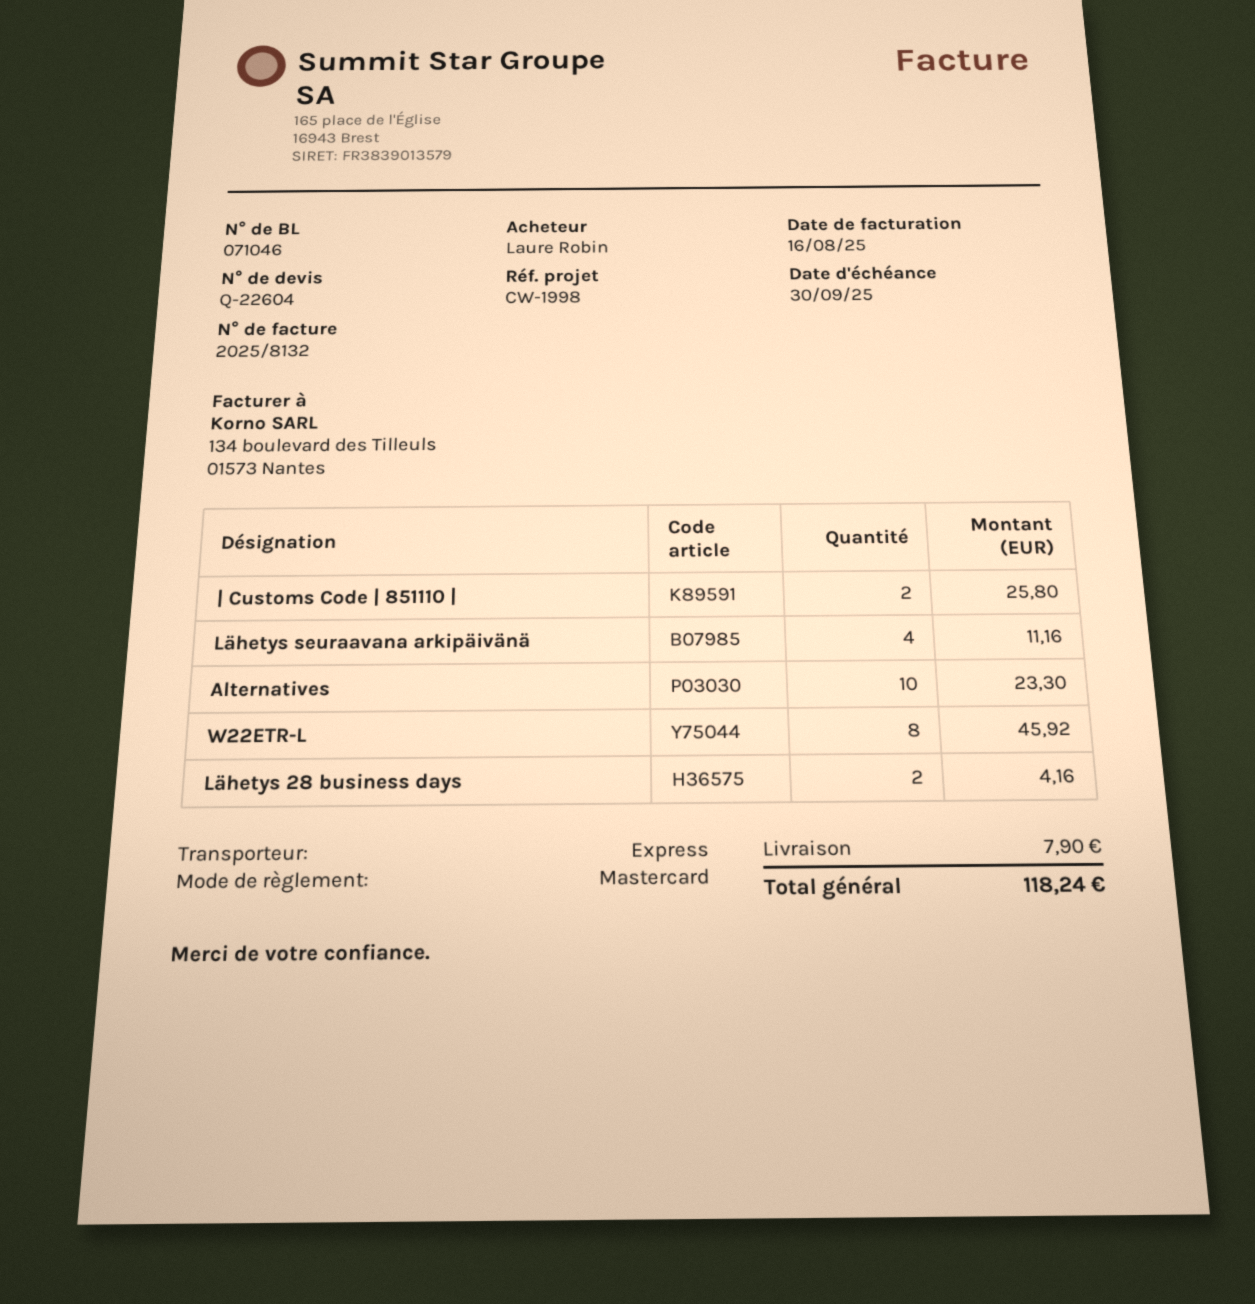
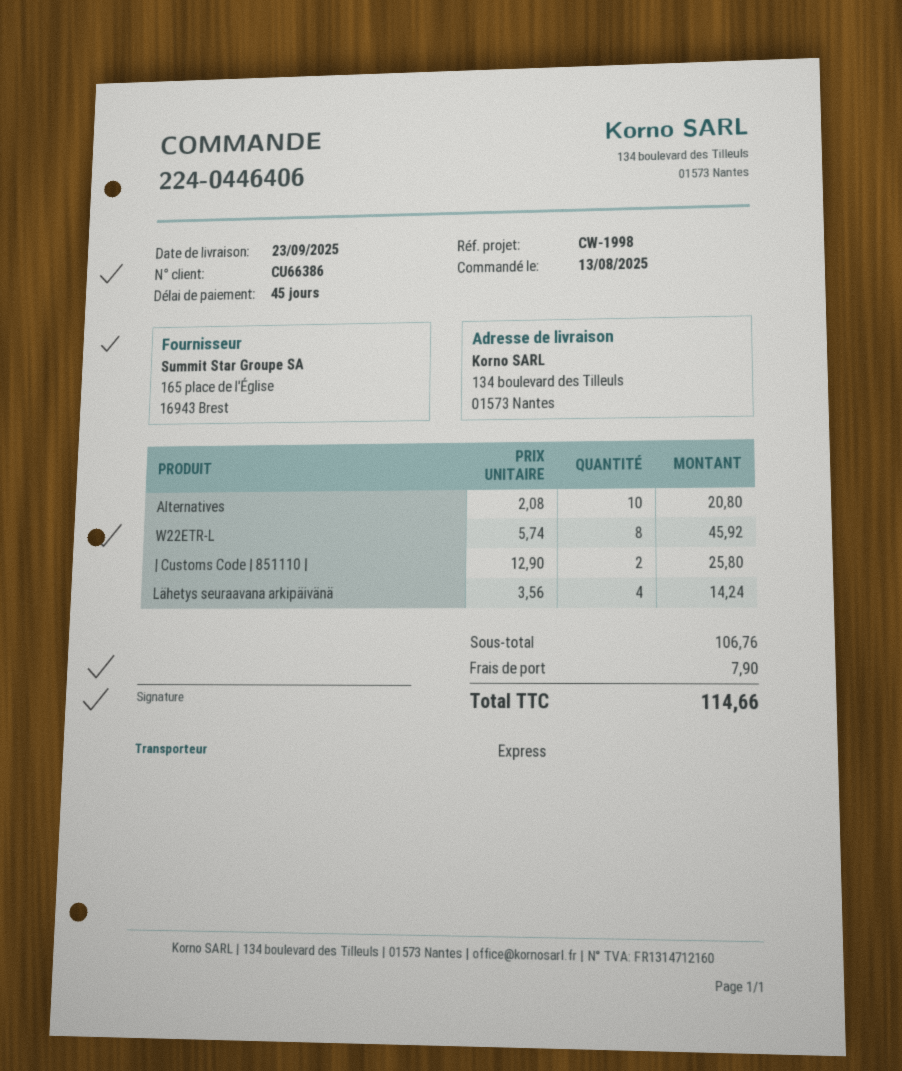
Lähetys seuraavana arkipäivänä: 4 for 11.16 -> 4 for 14.24
Alternatives: 10 for 23.30 -> 10 for 20.80
Lähetys 28 business days: 2 for 4.16 -> none
total: 118.24 -> 114.66

